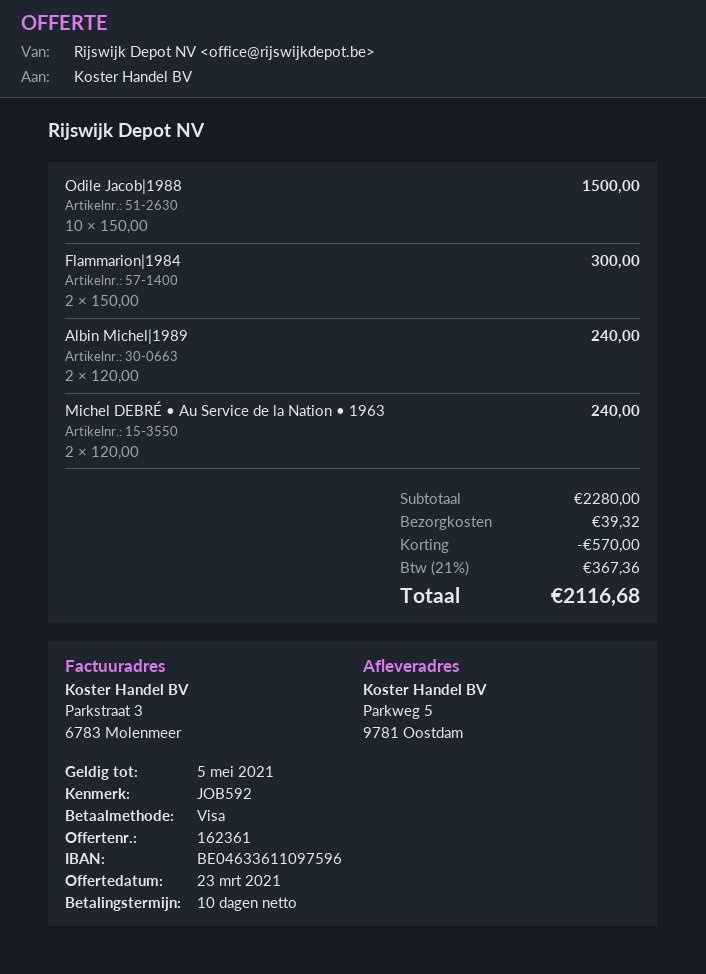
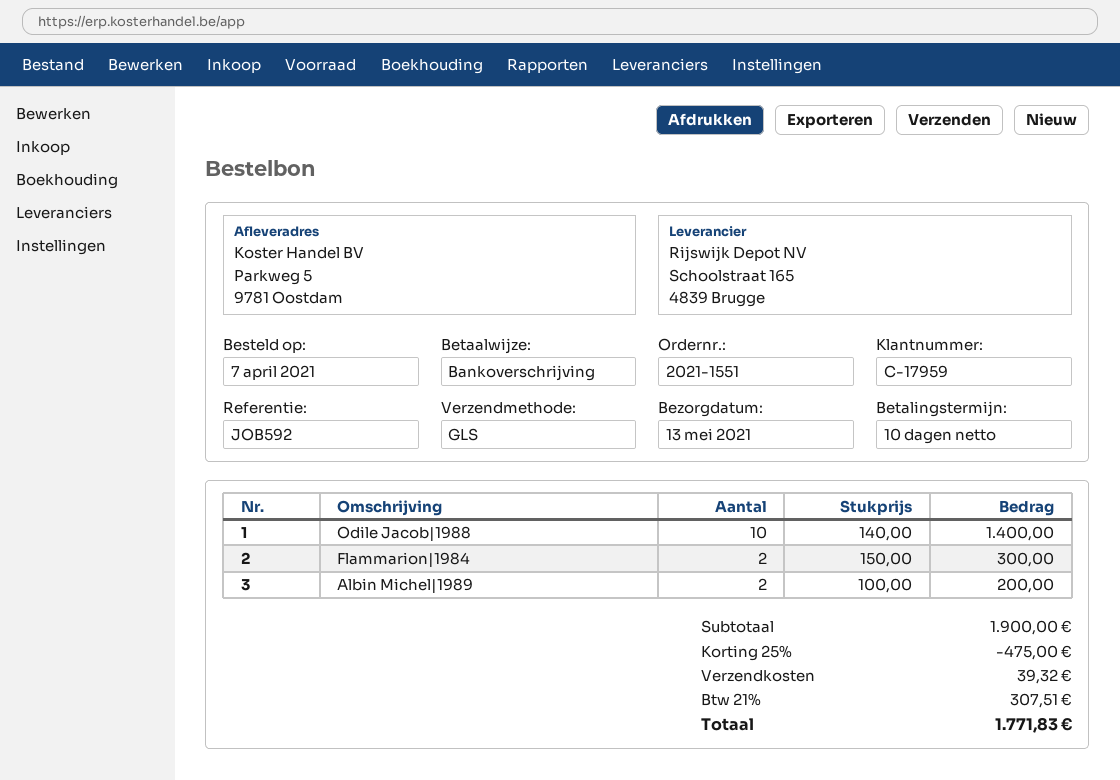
payment method: Visa -> bank transfer
Odile Jacob|1988: 10 x 150.00 = 1500.00 -> 10 x 140.00 = 1400.00
Albin Michel|1989: 2 x 120.00 = 240.00 -> 2 x 100.00 = 200.00
Michel DEBRÉ • Au Service de la Nation • 1963: 2 x 120.00 = 240.00 -> none
subtotal: 2280.00 -> 1900.00
discount: 570.00 -> 475.00
tax: 21% = 367.36 -> 21% = 307.51
total: 2116.68 -> 1771.83

